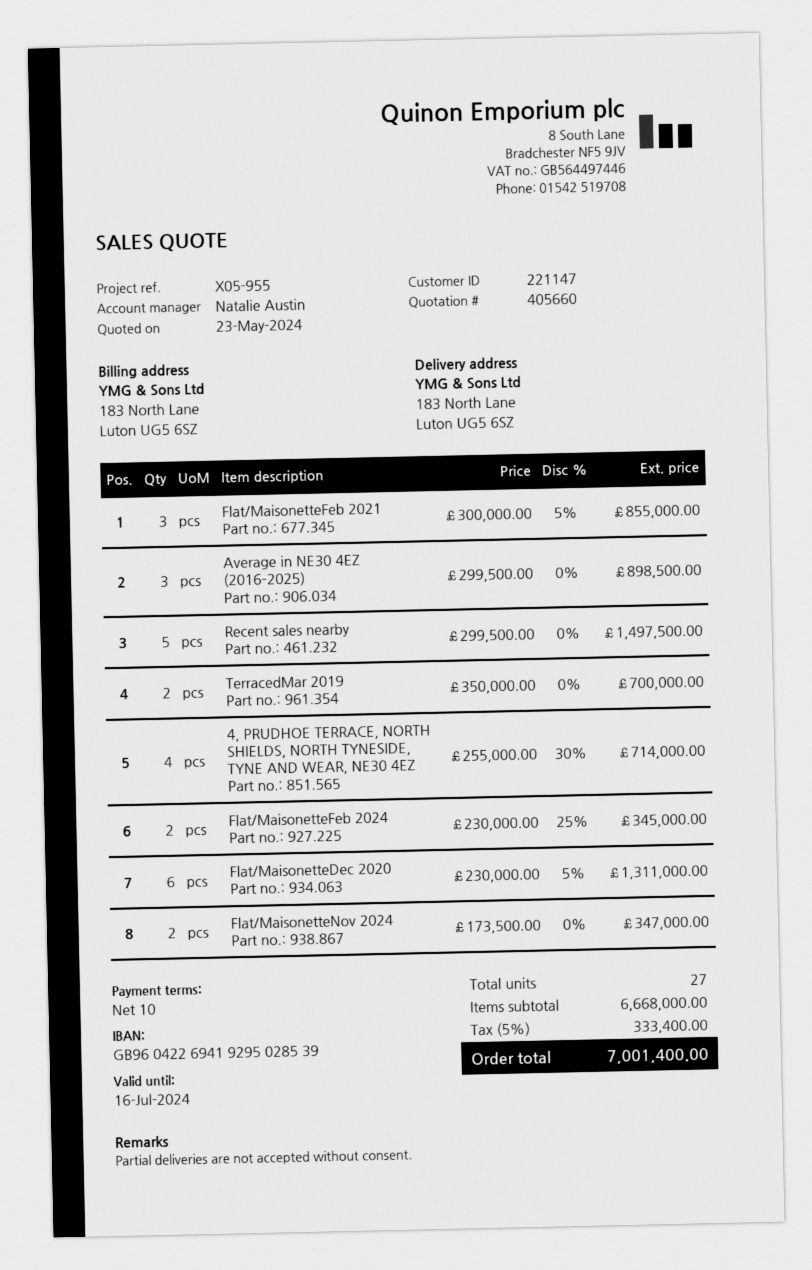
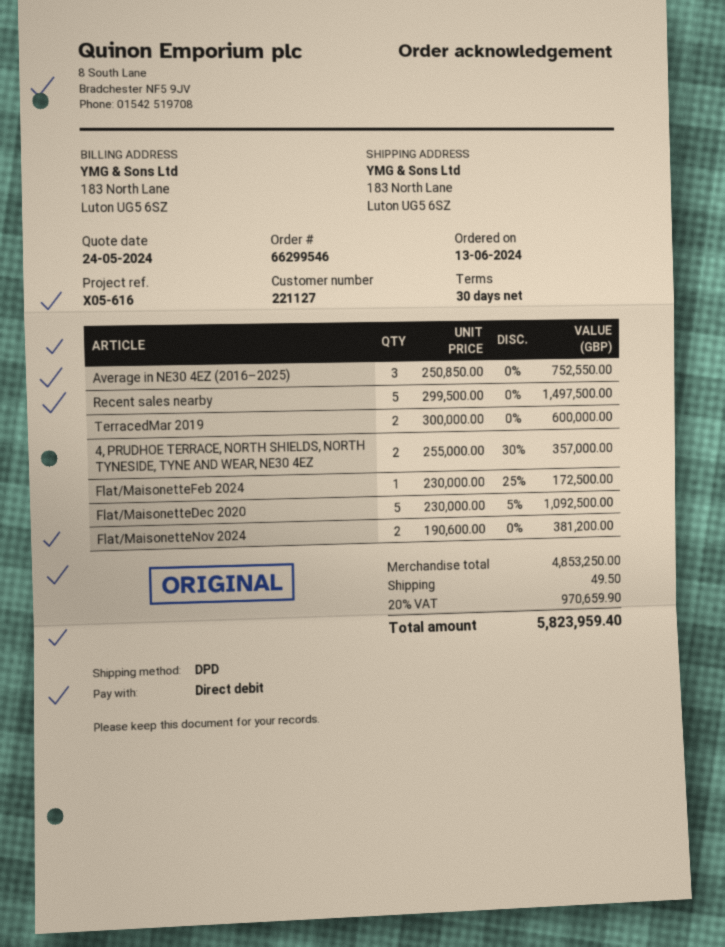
quote date: 2024-05-23 -> 2024-05-24
payment terms: 10 days -> 30 days
customer number: 221147 -> 221127
reference: X05-955 -> X05-616
Flat/MaisonetteFeb 2021: 3 x 300000.00 - 5% = 855000.00 -> none
Average in NE30 4EZ (2016–2025): 3 x 299500.00 = 898500.00 -> 3 x 250850.00 = 752550.00
TerracedMar 2019: 2 x 350000.00 = 700000.00 -> 2 x 300000.00 = 600000.00
4, PRUDHOE TERRACE, NORTH SHIELDS, NORTH TYNESIDE, TYNE AND WEAR, NE30 4EZ: 4 x 255000.00 - 30% = 714000.00 -> 2 x 255000.00 - 30% = 357000.00
Flat/MaisonetteFeb 2024: 2 x 230000.00 - 25% = 345000.00 -> 1 x 230000.00 - 25% = 172500.00
Flat/MaisonetteDec 2020: 6 x 230000.00 - 5% = 1311000.00 -> 5 x 230000.00 - 5% = 1092500.00
Flat/MaisonetteNov 2024: 2 x 173500.00 = 347000.00 -> 2 x 190600.00 = 381200.00
subtotal: 6668000.00 -> 4853250.00
shipping: none -> 49.50
tax: 5% = 333400.00 -> 20% = 970659.90
total: 7001400.00 -> 5823959.40

